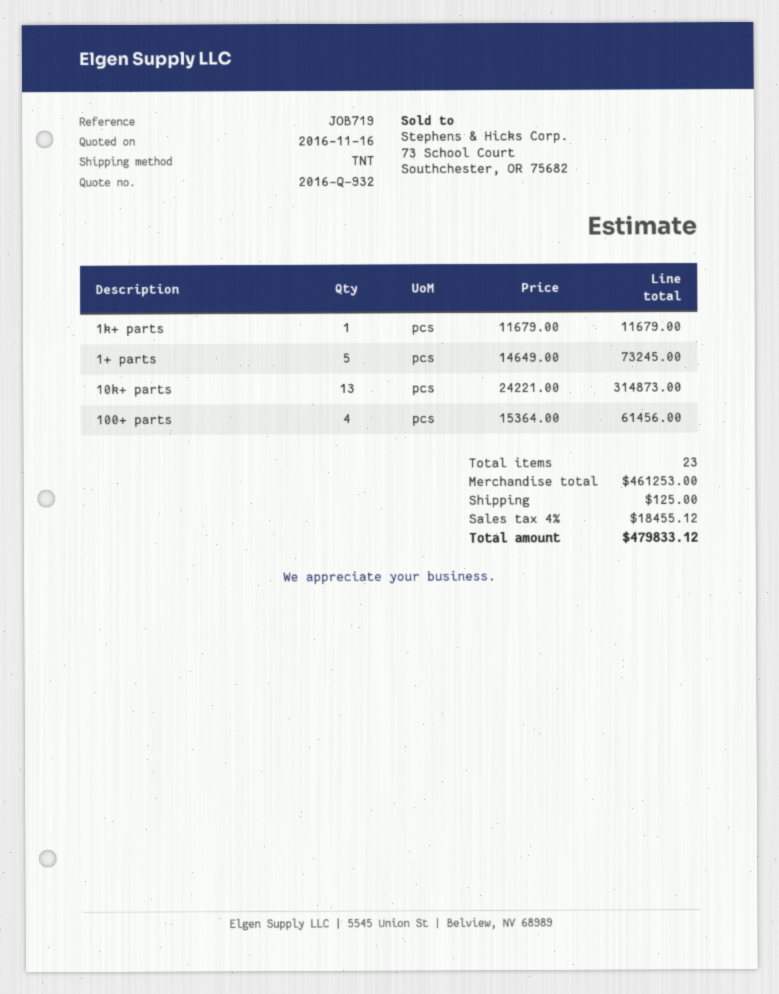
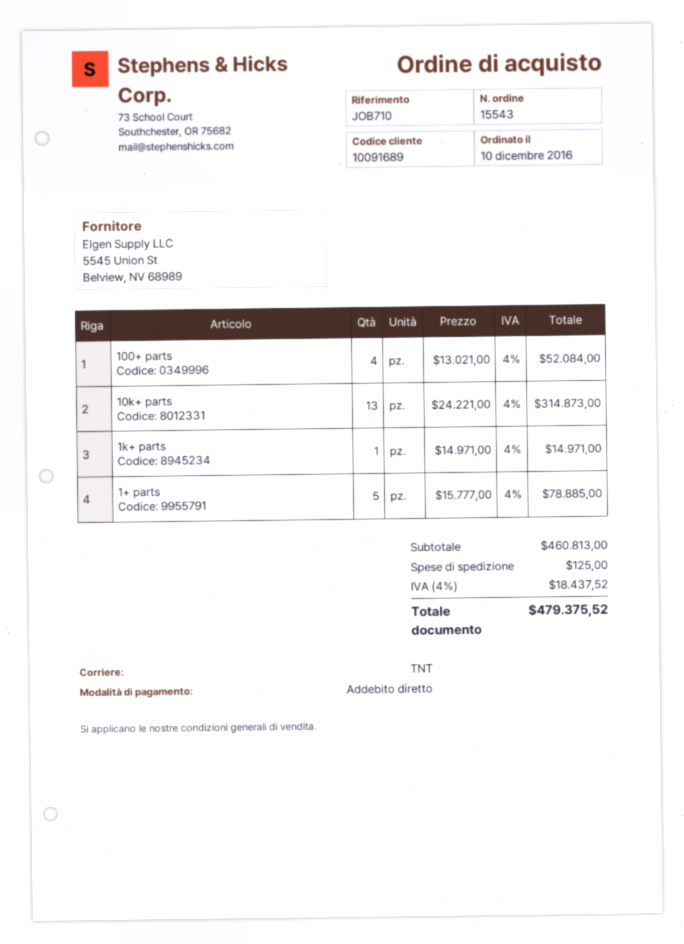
reference: JOB719 -> JOB710
1k+ parts: 1 x 11679.00 = 11679.00 -> 1 x 14971.00 = 14971.00
1+ parts: 5 x 14649.00 = 73245.00 -> 5 x 15777.00 = 78885.00
100+ parts: 4 x 15364.00 = 61456.00 -> 4 x 13021.00 = 52084.00
subtotal: 461253.00 -> 460813.00
tax: 4% = 18455.12 -> 4% = 18437.52
total: 479833.12 -> 479375.52

